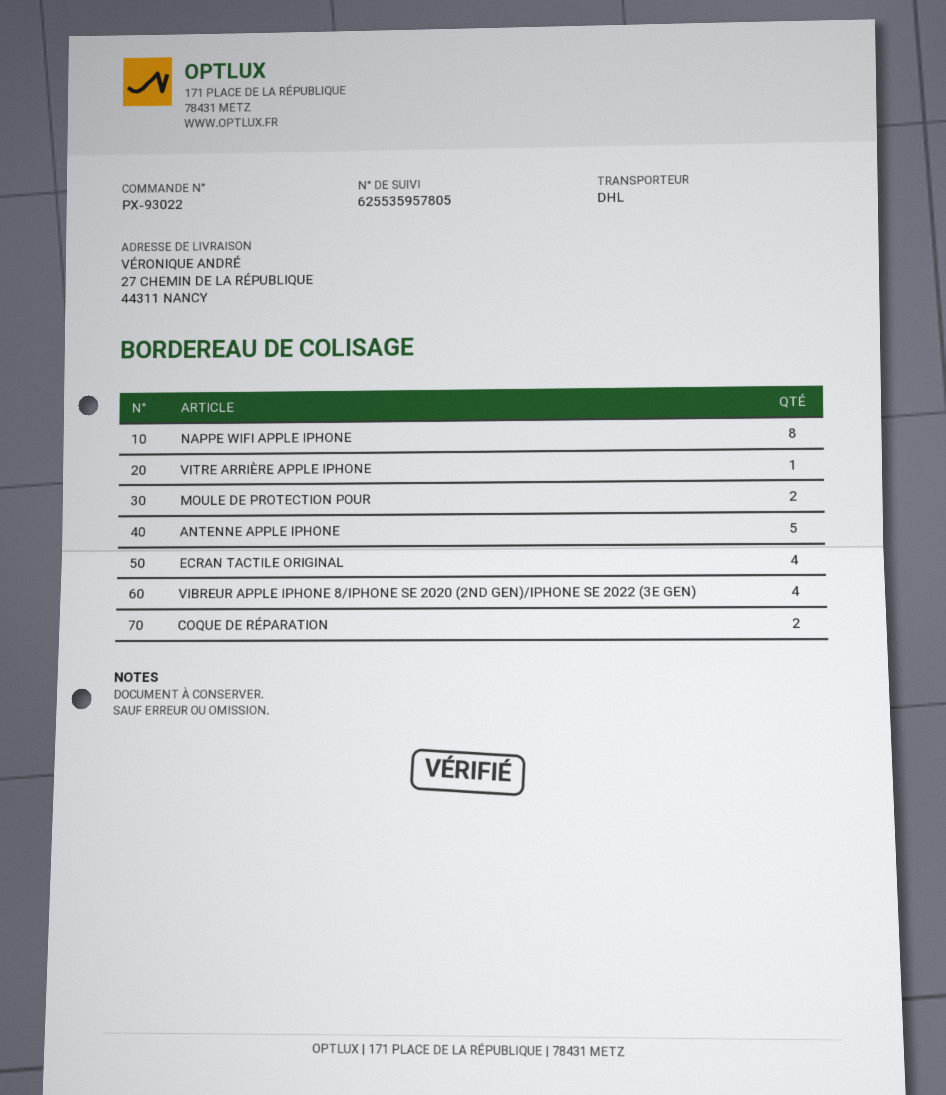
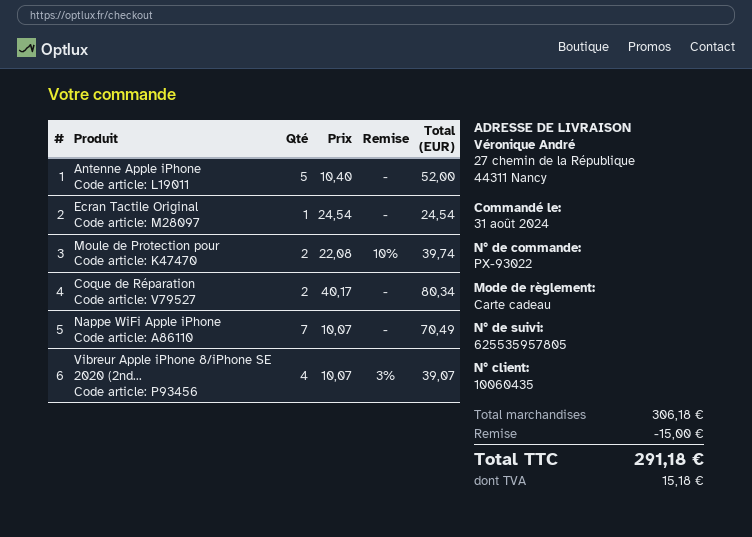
NAPPE WIFI APPLE IPHONE: 8 -> 7
VITRE ARRIÈRE APPLE IPHONE: 1 -> none
ECRAN TACTILE ORIGINAL: 4 -> 1

